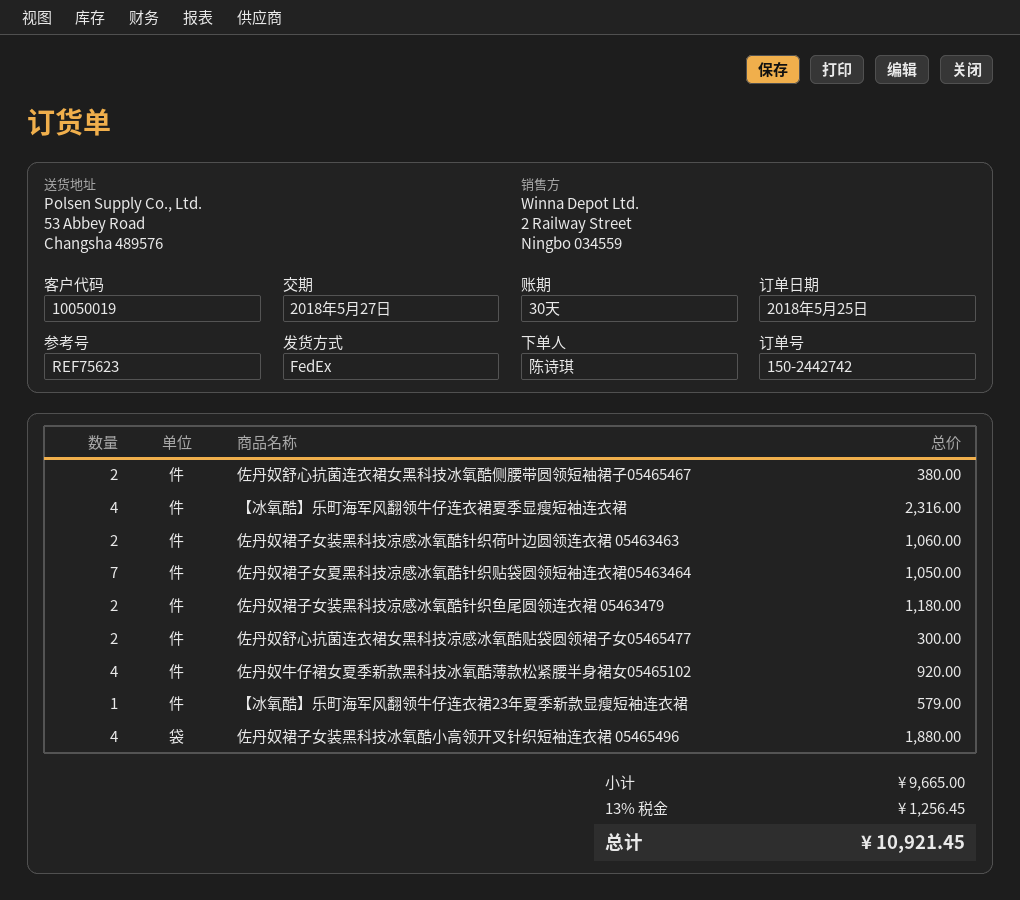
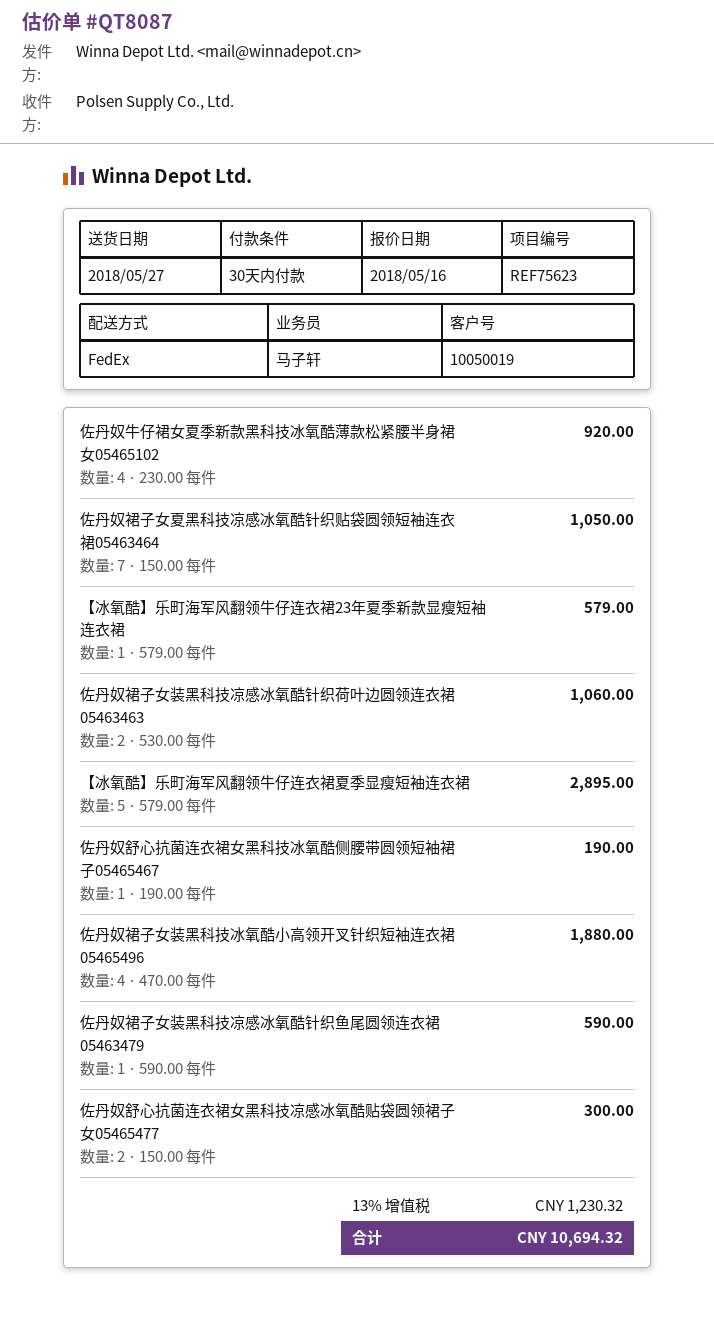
佐丹奴舒心抗菌连衣裙女黑科技冰氧酷侧腰带圆领短袖裙子05465467: 2 for 380.00 -> 1 for 190.00
【冰氧酷】乐町海军风翻领牛仔连衣裙夏季显瘦短袖连衣裙: 4 for 2316.00 -> 5 for 2895.00
佐丹奴裙子女装黑科技凉感冰氧酷针织鱼尾圆领连衣裙 05463479: 2 for 1180.00 -> 1 for 590.00
tax: 13% = 1256.45 -> 13% = 1230.32
total: 10921.45 -> 10694.32

